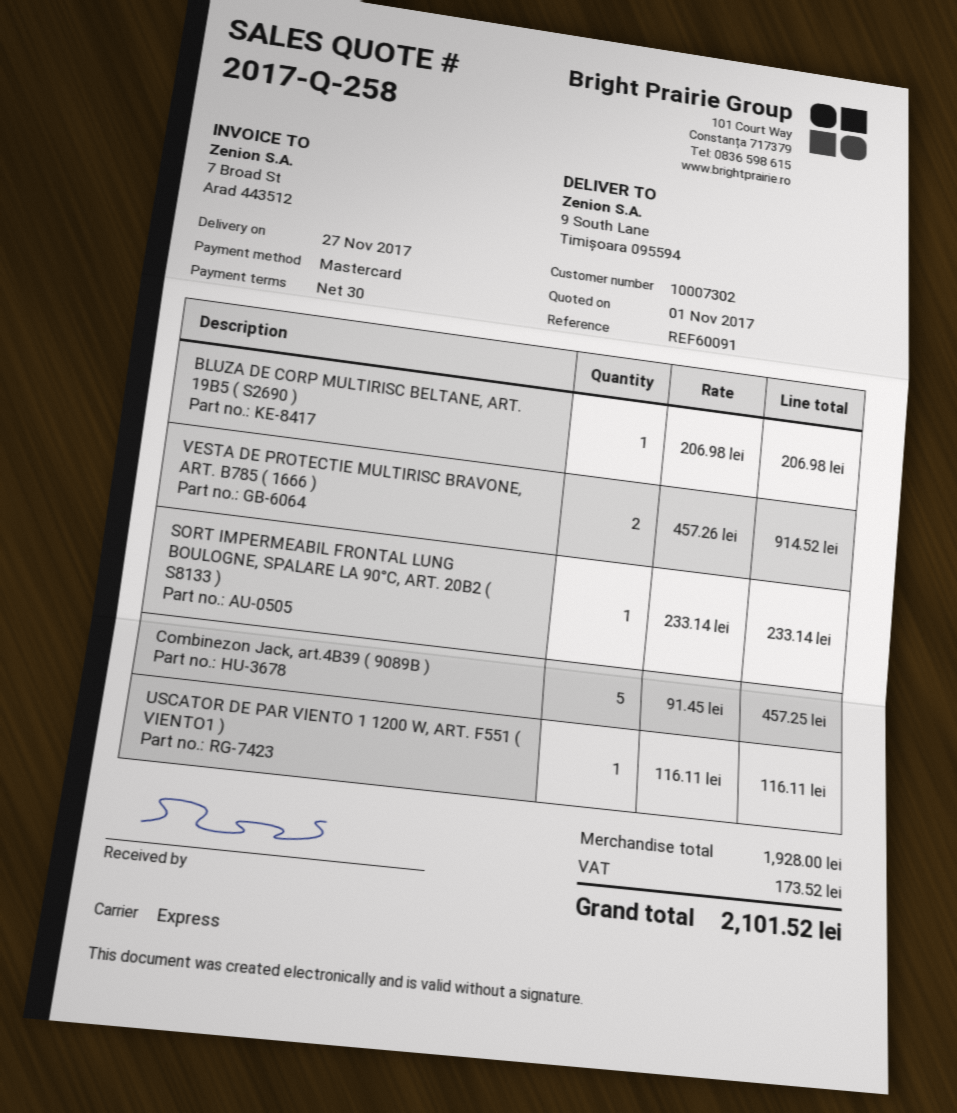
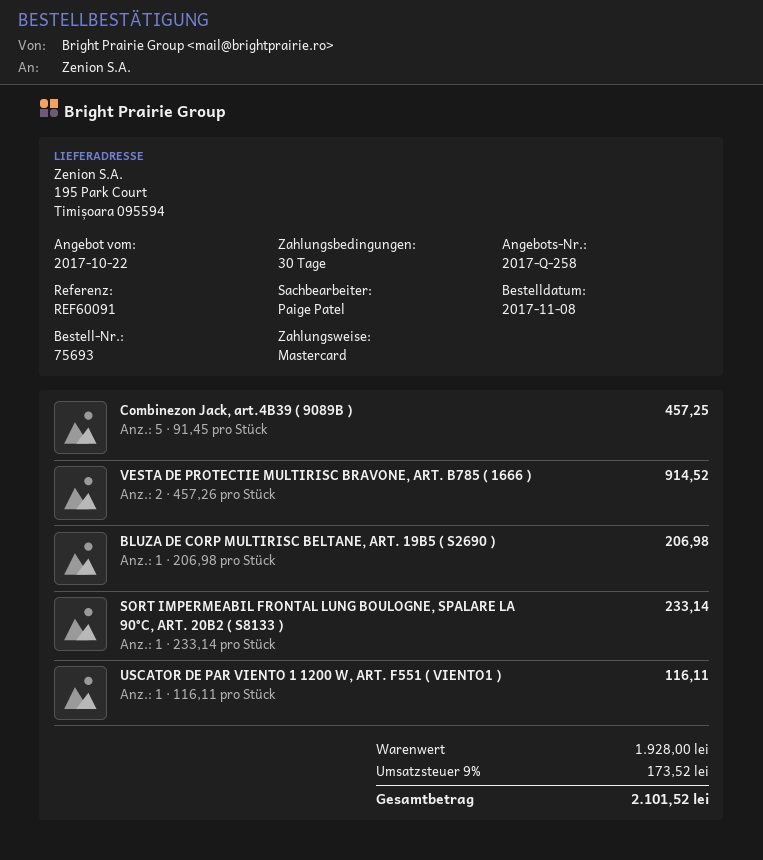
quote date: 2017-11-01 -> 2017-10-22
ship to: 9 South Lane, Timișoara 095594 -> 195 Park Court, Timișoara 095594

